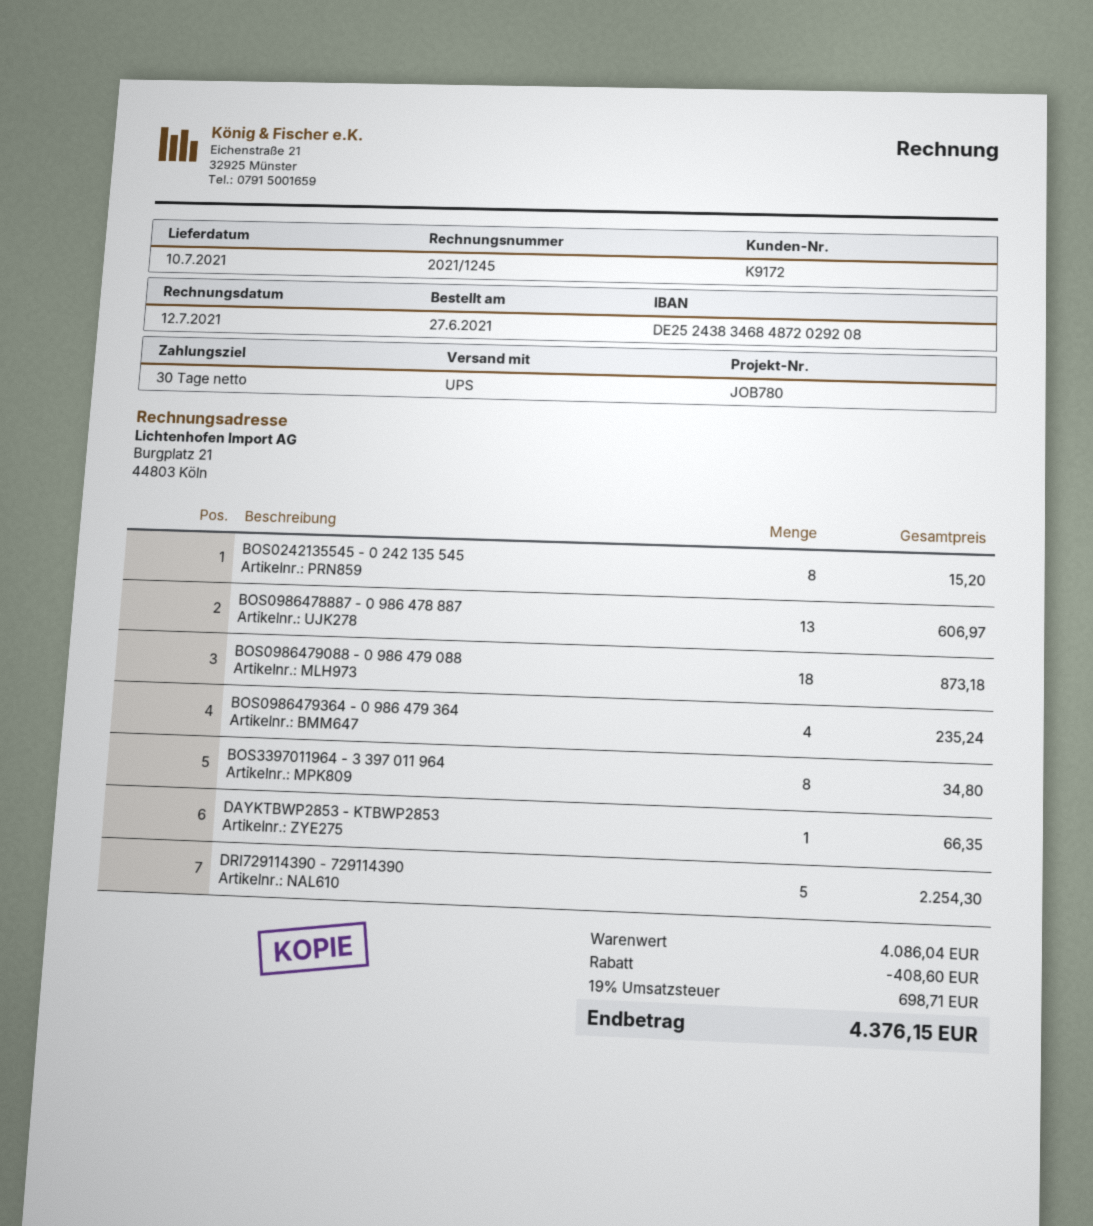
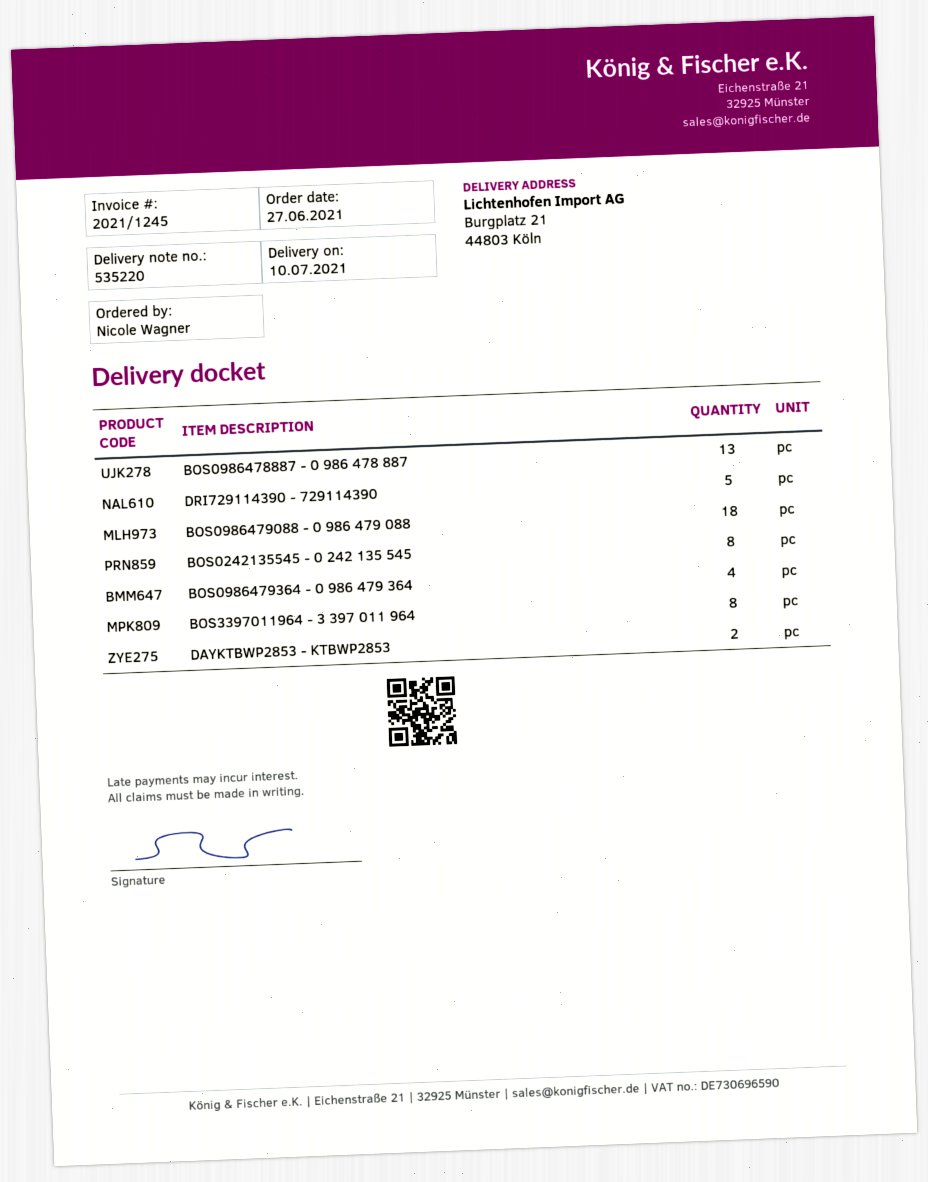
DAYKTBWP2853 - KTBWP2853: 1 -> 2

